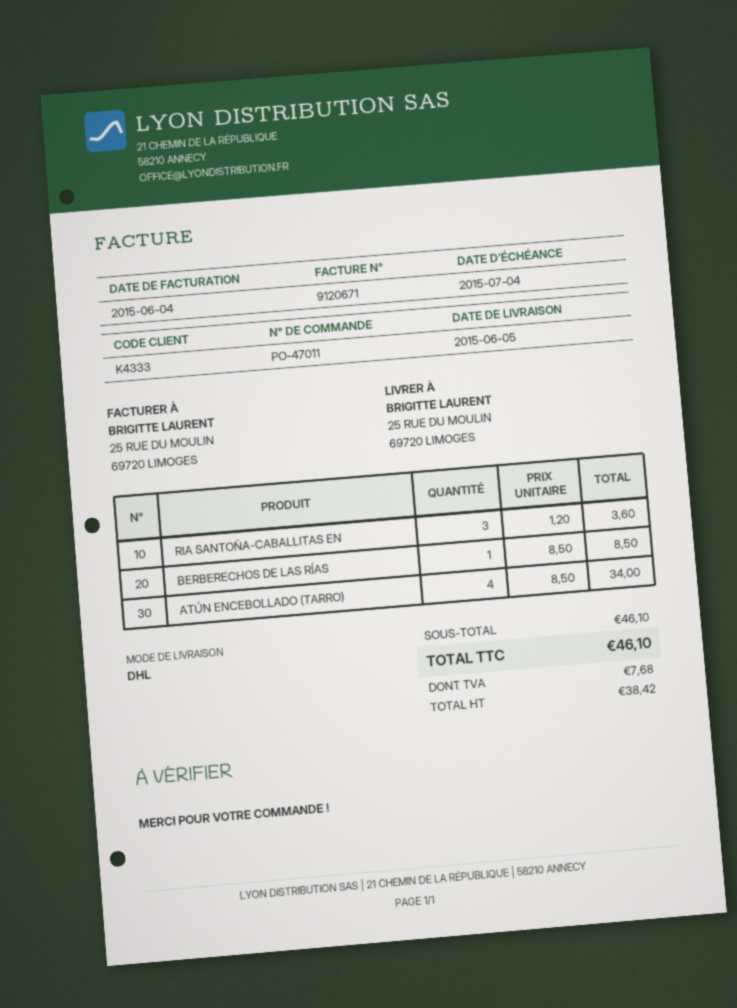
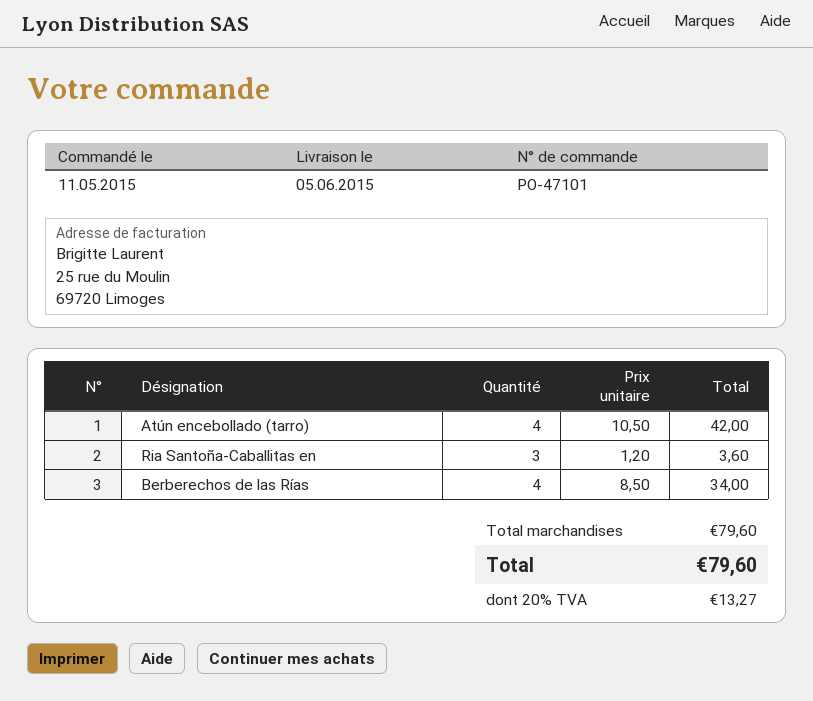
order number: PO-47011 -> PO-47101
BERBERECHOS DE LAS RÍAS: 1 x 8.50 = 8.50 -> 4 x 8.50 = 34.00
ATÚN ENCEBOLLADO (TARRO): 4 x 8.50 = 34.00 -> 4 x 10.50 = 42.00
subtotal: 46.10 -> 79.60
tax: 7.68 -> 13.27
total: 46.10 -> 79.60

